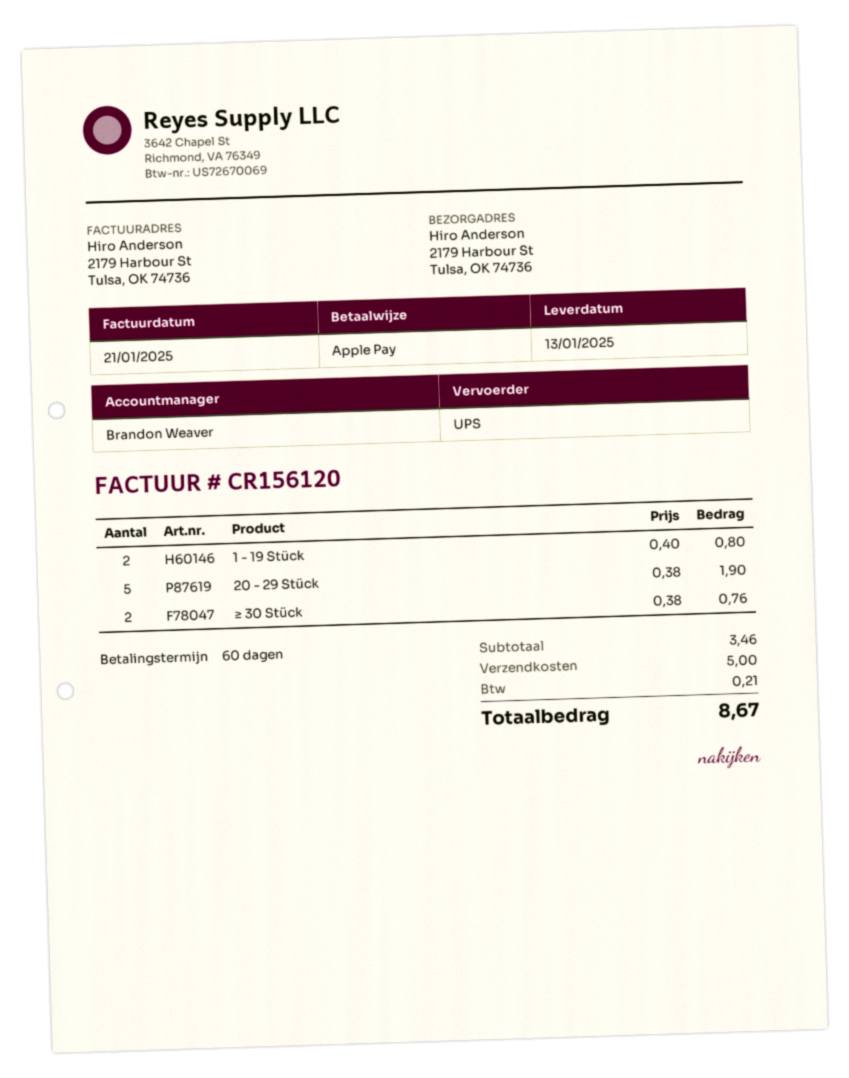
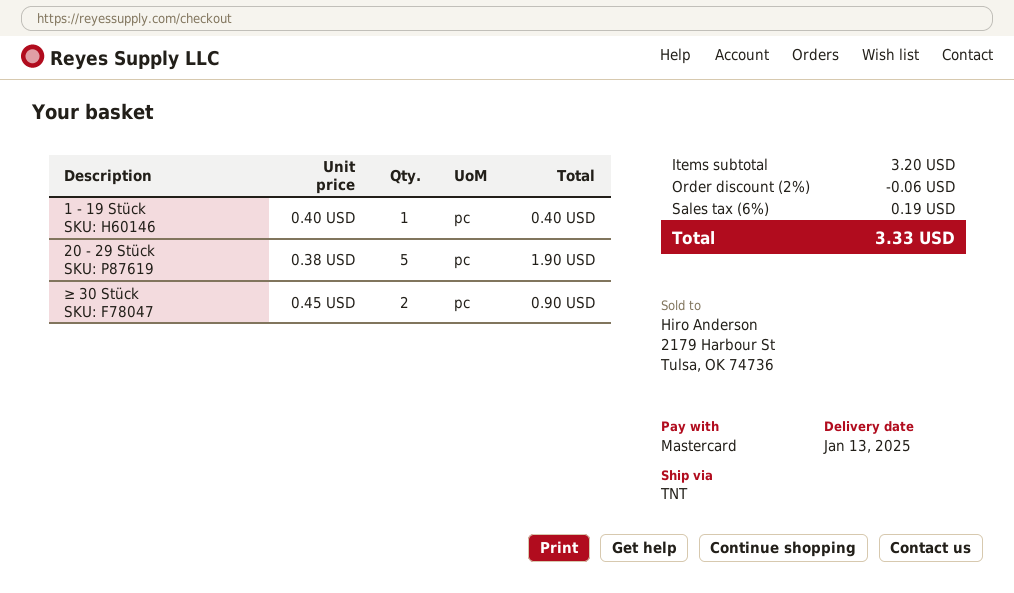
payment method: Apple Pay -> Mastercard
shipping method: UPS -> TNT
1 - 19 Stück: 2 x 0.40 = 0.80 -> 1 x 0.40 = 0.40
≥ 30 Stück: 2 x 0.38 = 0.76 -> 2 x 0.45 = 0.90
subtotal: 3.46 -> 3.20
discount: none -> 2% = 0.06
shipping: 5.00 -> none
tax: 0.21 -> 0.19
total: 8.67 -> 3.33

